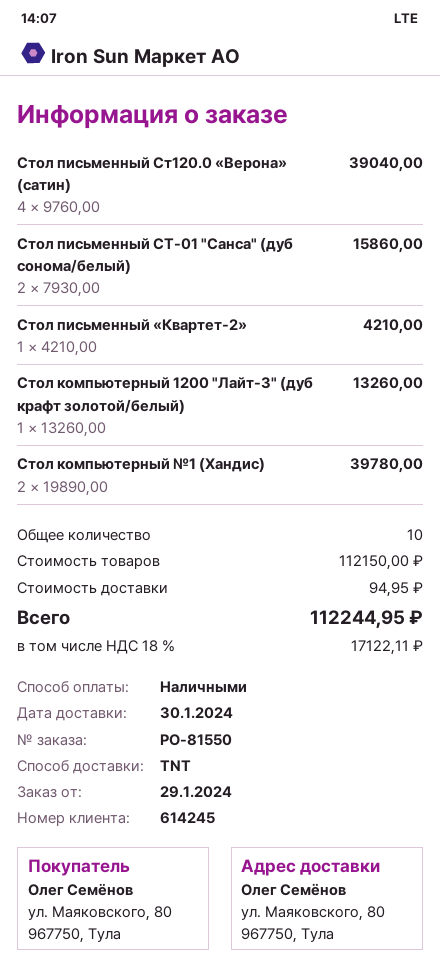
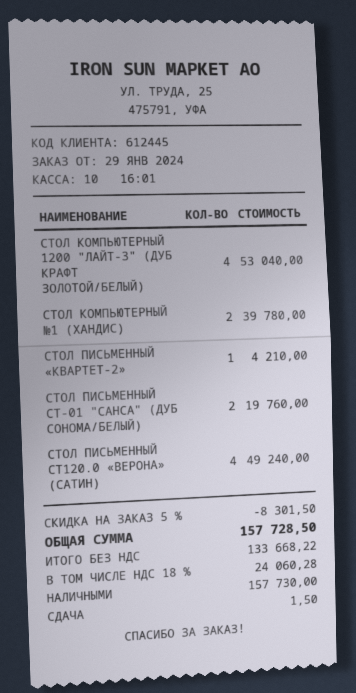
customer number: 614245 -> 612445
Стол письменный Ст120.0 «Верона» (сатин): 4 for 39040.00 -> 4 for 49240.00
Стол письменный СТ-01 "Санса" (дуб сонома/белый): 2 for 15860.00 -> 2 for 19760.00
Стол компьютерный 1200 "Лайт-3" (дуб крафт золотой/белый): 1 for 13260.00 -> 4 for 53040.00
discount: none -> 5% = 8301.50
shipping: 94.95 -> none
tax: 18% = 17122.11 -> 18% = 24060.28
total: 112244.95 -> 157728.50

